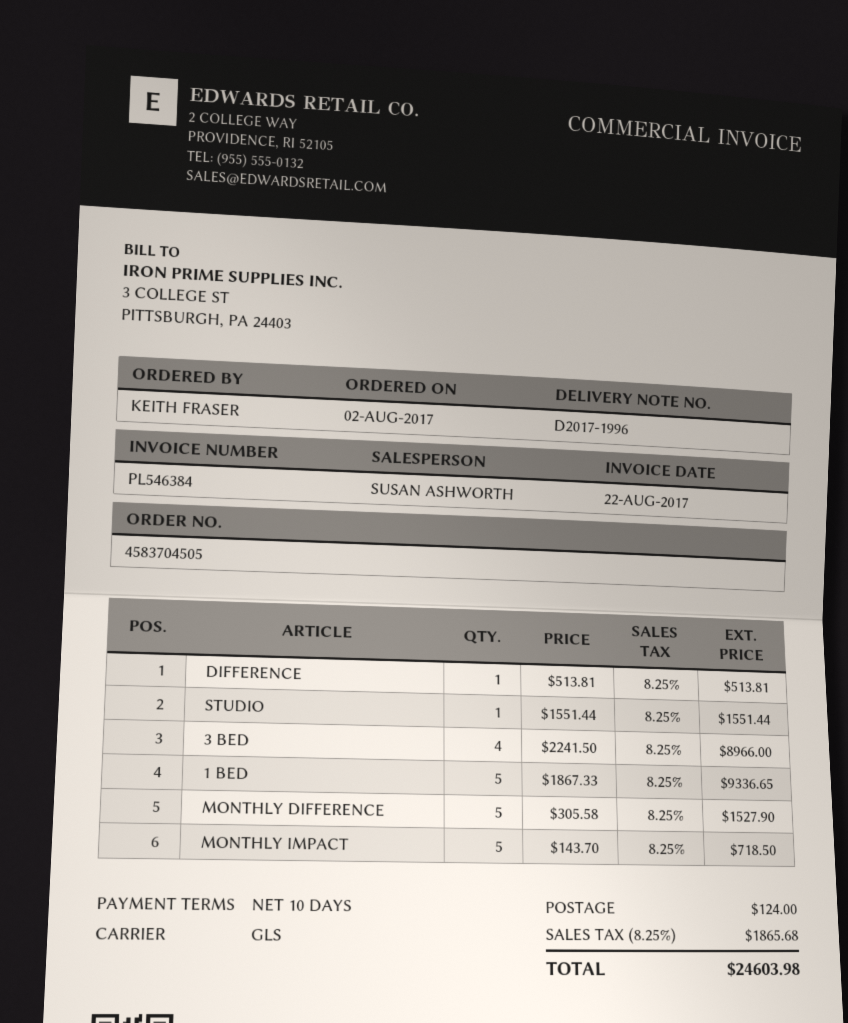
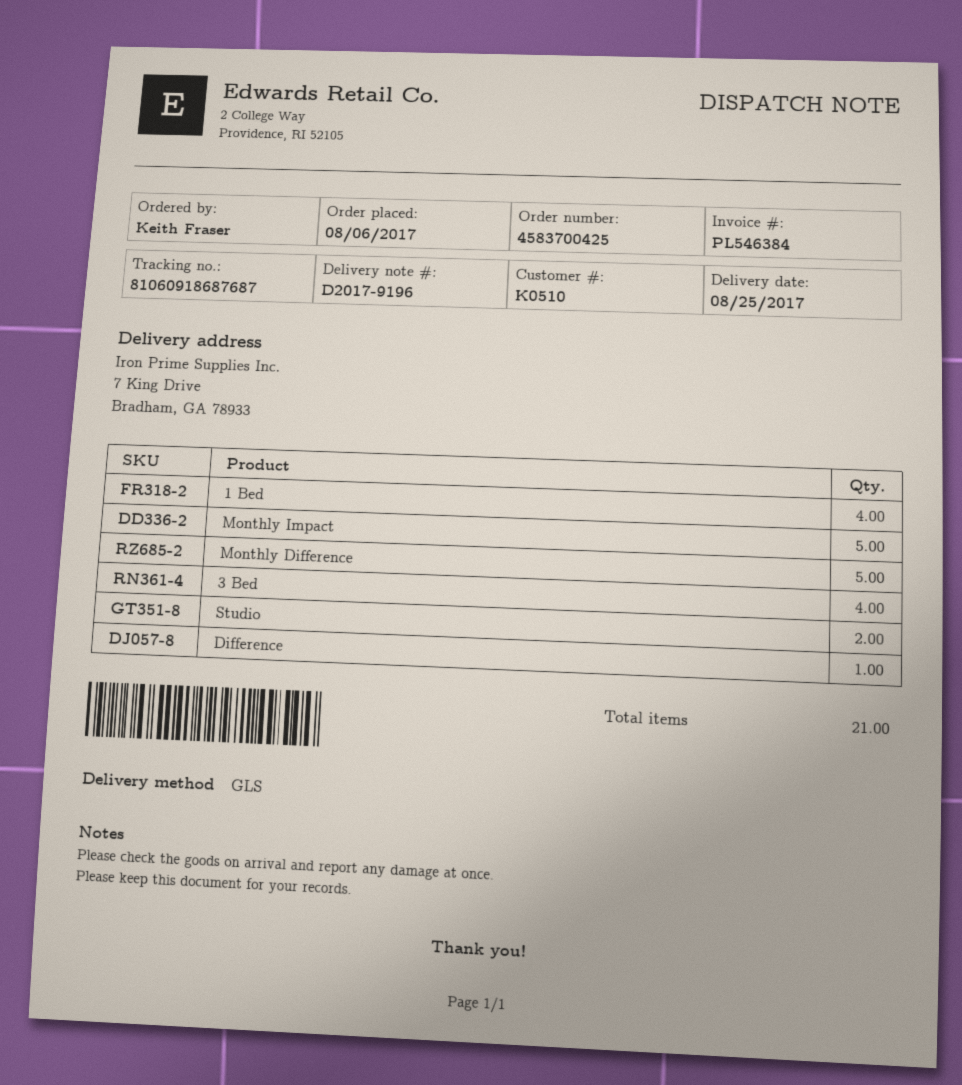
order number: 4583704505 -> 4583700425
order date: 2017-08-02 -> 2017-08-06
delivery note number: D2017-1996 -> D2017-9196
STUDIO: 1 -> 2
1 BED: 5 -> 4

